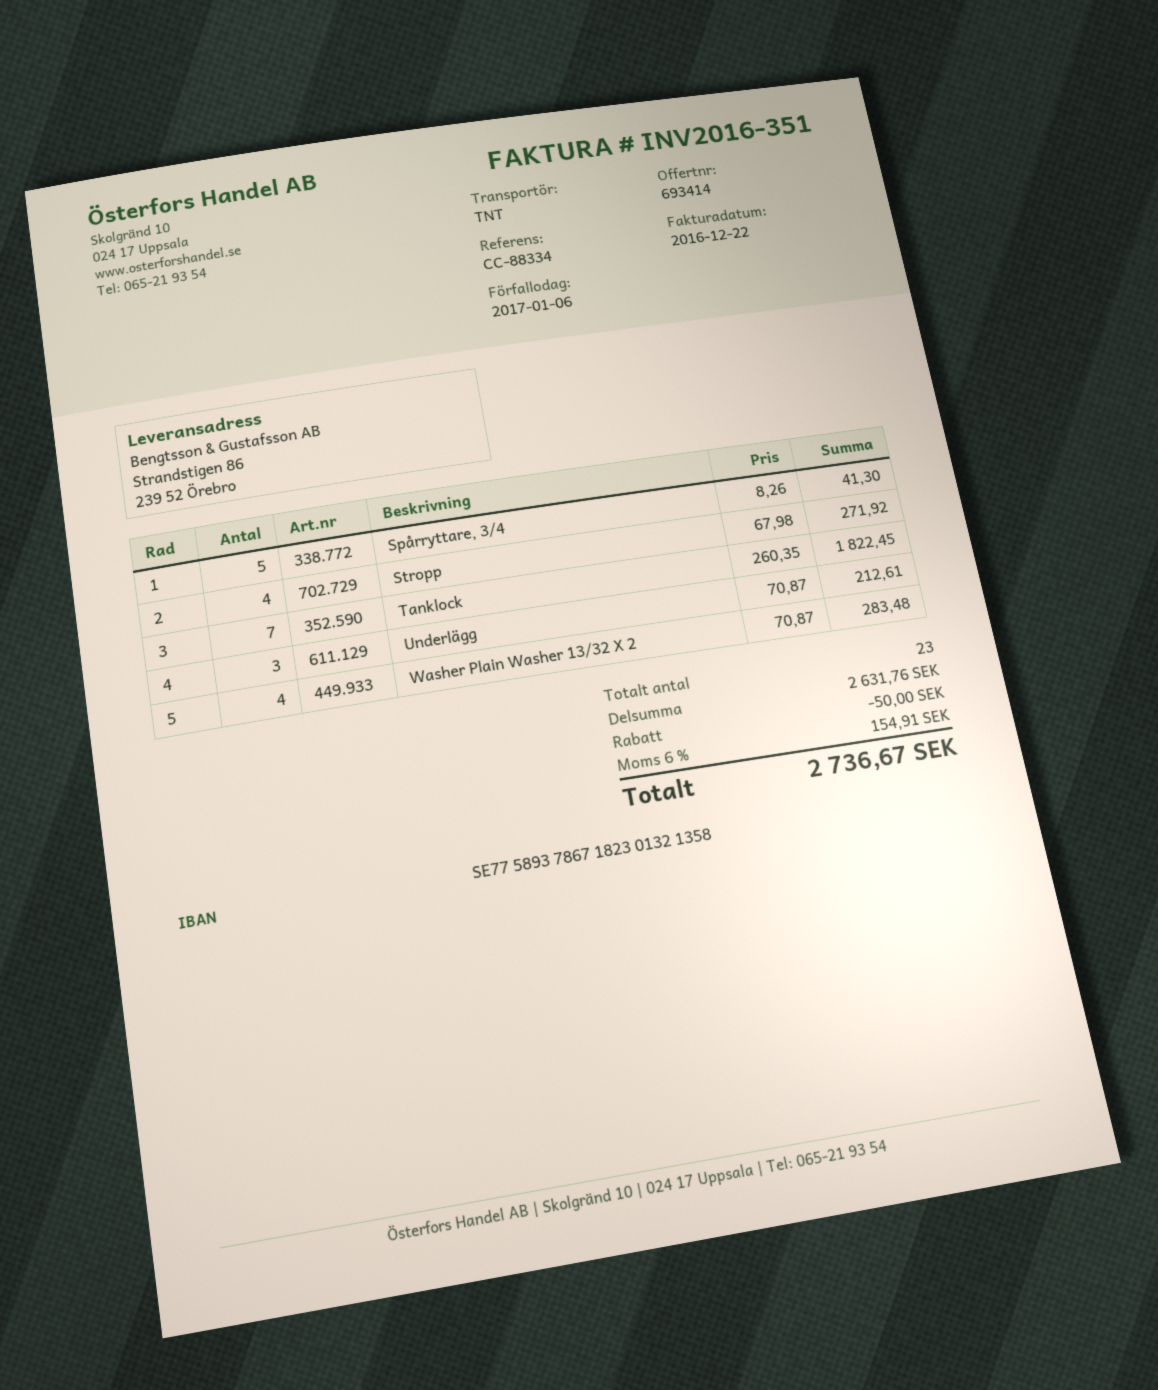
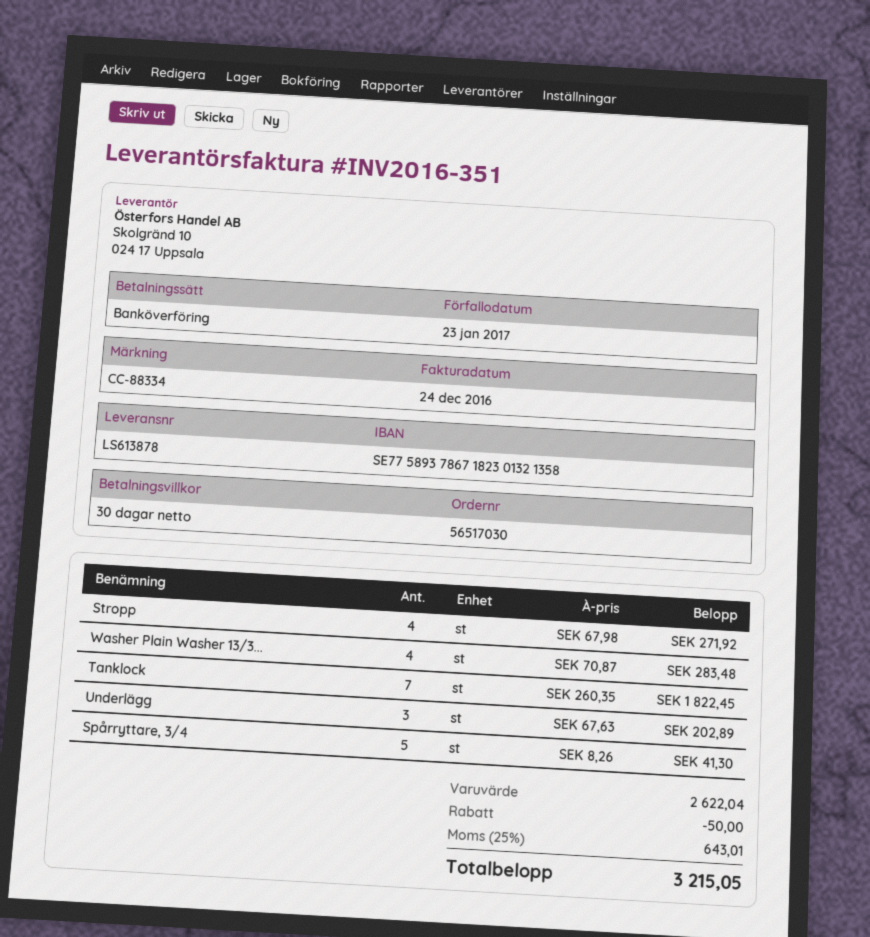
invoice date: 2016-12-22 -> 2016-12-24
due date: 2017-01-06 -> 2017-01-23
Underlägg: 3 x 70.87 = 212.61 -> 3 x 67.63 = 202.89
subtotal: 2631.76 -> 2622.04
tax: 6% = 154.91 -> 25% = 643.01
total: 2736.67 -> 3215.05

